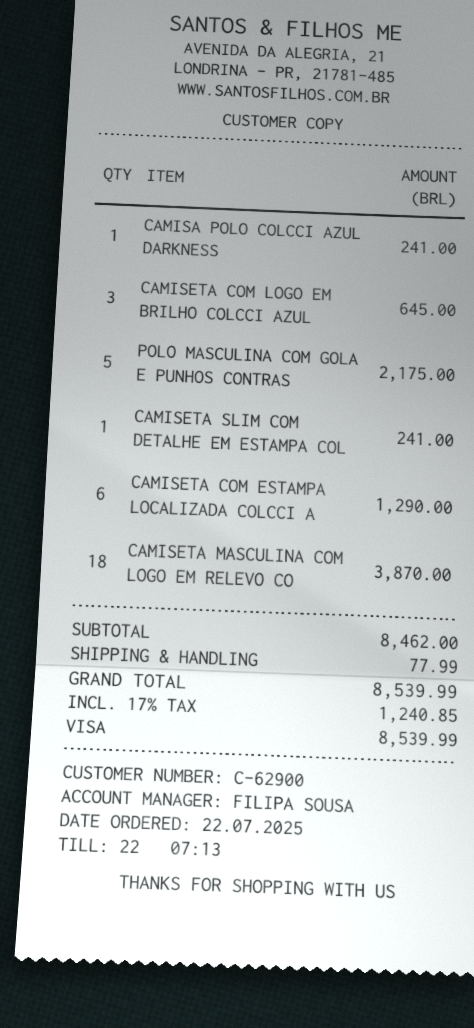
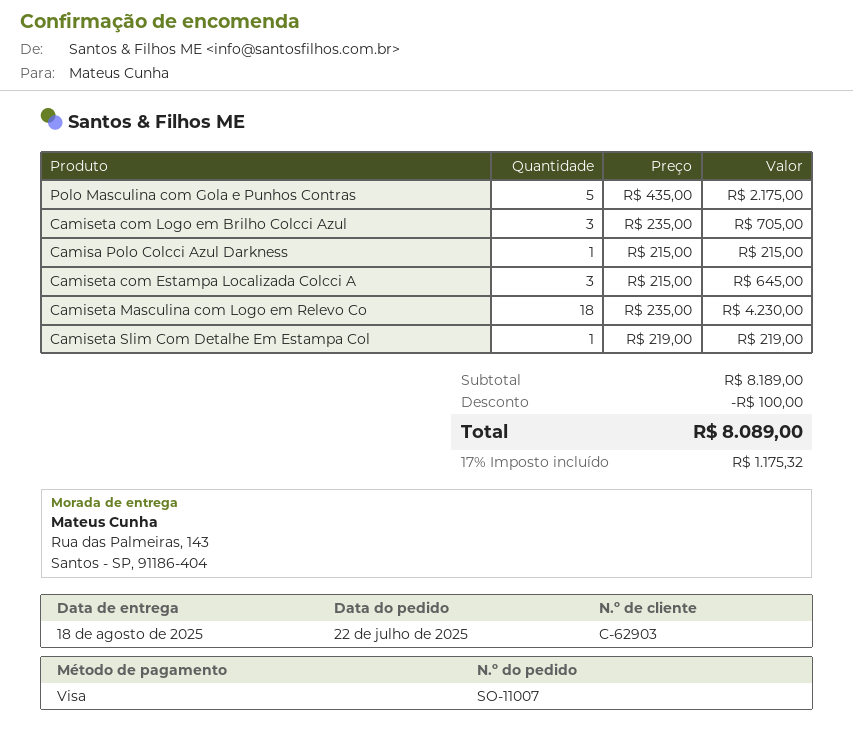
customer number: C-62900 -> C-62903
CAMISA POLO COLCCI AZUL DARKNESS: 1 for 241.00 -> 1 for 215.00
CAMISETA COM LOGO EM BRILHO COLCCI AZUL: 3 for 645.00 -> 3 for 705.00
CAMISETA SLIM COM DETALHE EM ESTAMPA COL: 1 for 241.00 -> 1 for 219.00
CAMISETA COM ESTAMPA LOCALIZADA COLCCI A: 6 for 1290.00 -> 3 for 645.00
CAMISETA MASCULINA COM LOGO EM RELEVO CO: 18 for 3870.00 -> 18 for 4230.00
subtotal: 8462.00 -> 8189.00
discount: none -> 100.00
shipping: 77.99 -> none
tax: 17% = 1240.85 -> 17% = 1175.32
total: 8539.99 -> 8089.00

